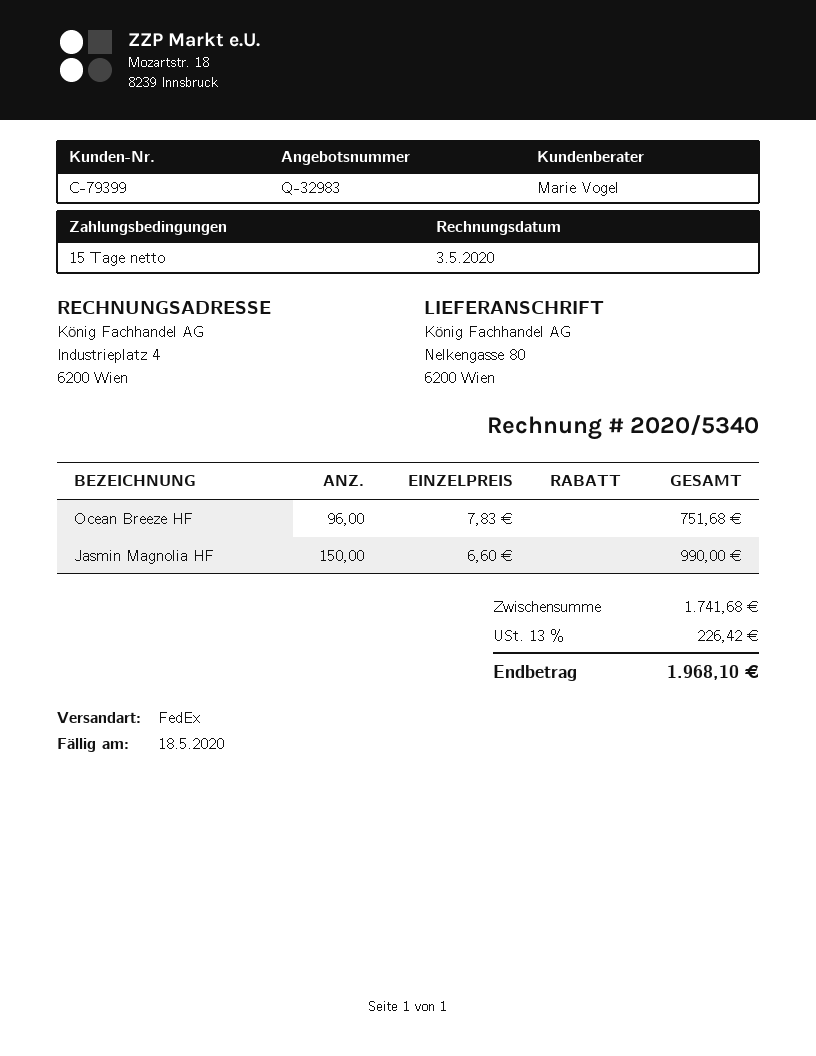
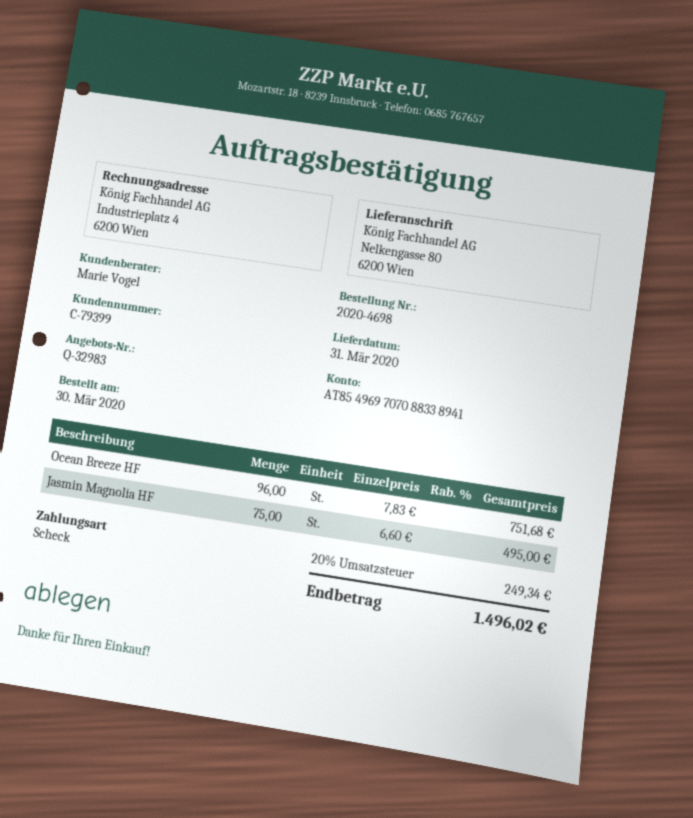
Jasmin Magnolia HF: 150 x 6.60 = 990.00 -> 75 x 6.60 = 495.00
tax: 13% = 226.42 -> 20% = 249.34
total: 1968.10 -> 1496.02

